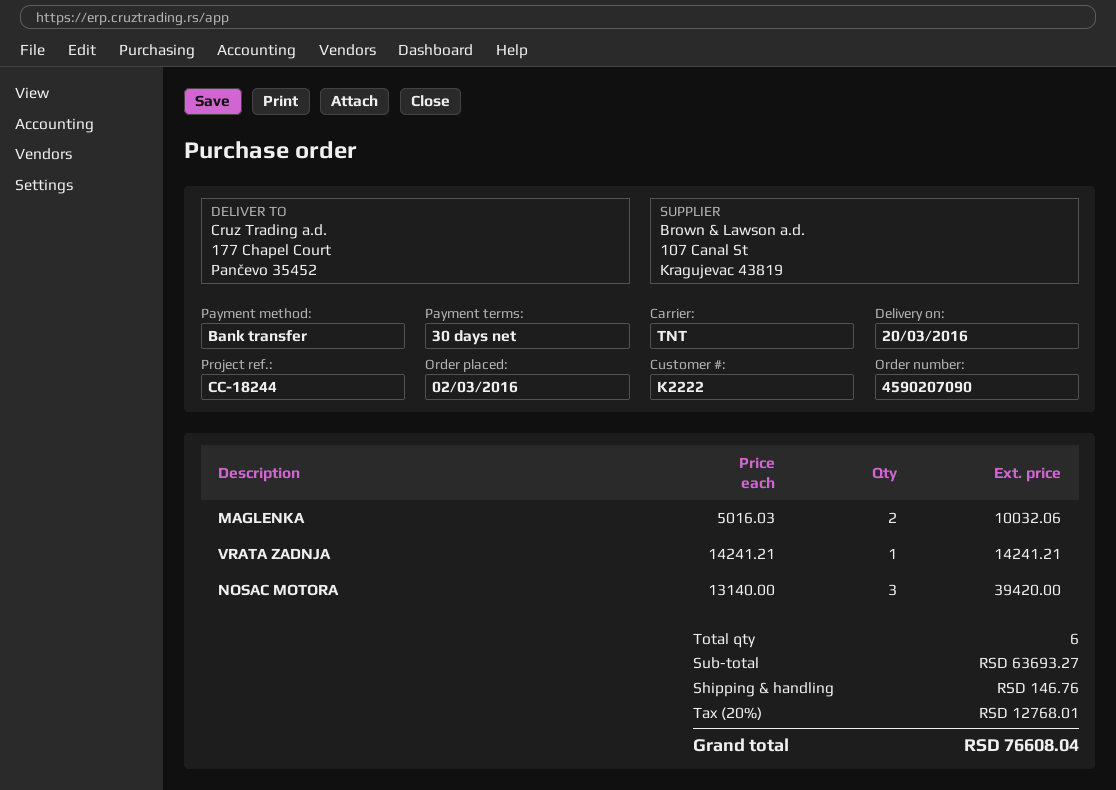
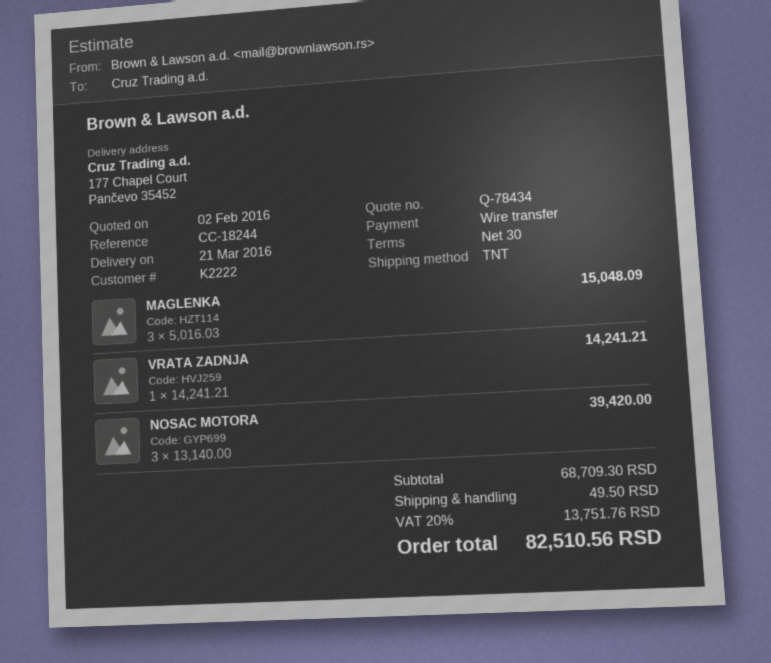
delivery date: 2016-03-20 -> 2016-03-21
MAGLENKA: 2 x 5016.03 = 10032.06 -> 3 x 5016.03 = 15048.09
subtotal: 63693.27 -> 68709.30
shipping: 146.76 -> 49.50
tax: 20% = 12768.01 -> 20% = 13751.76
total: 76608.04 -> 82510.56

